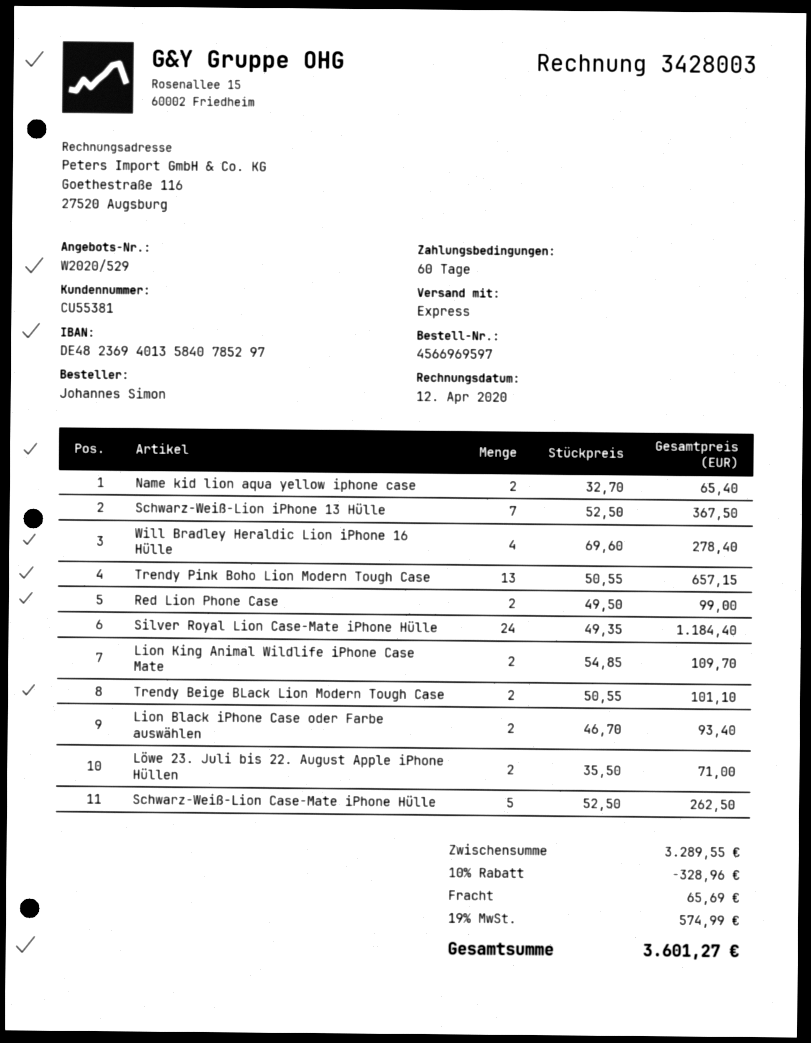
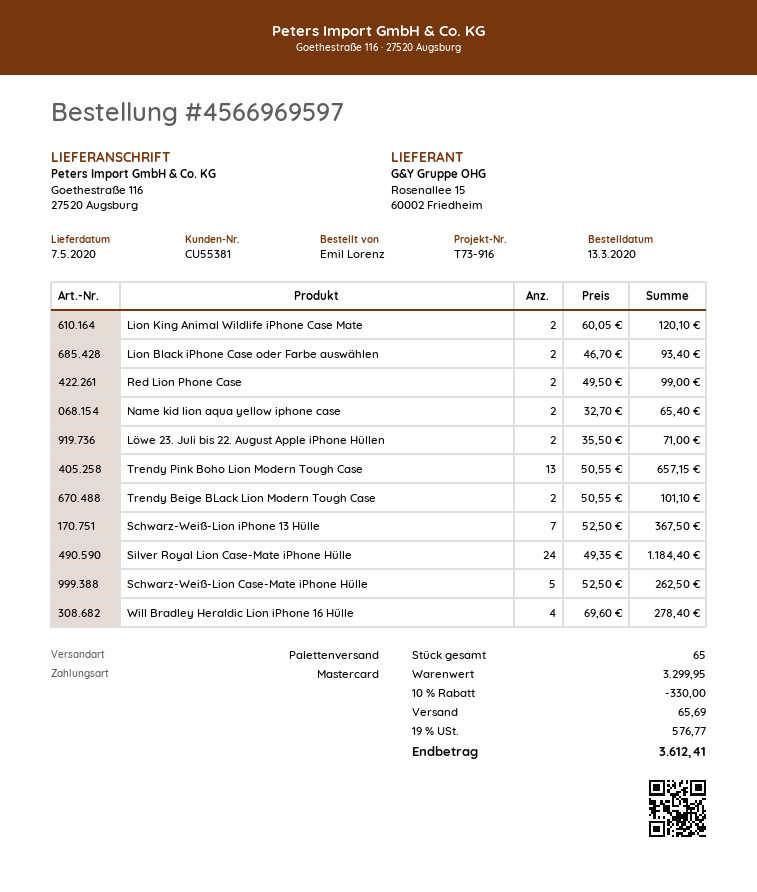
ordered by: Johannes Simon -> Emil Lorenz
shipping method: express -> pallet freight
Lion King Animal Wildlife iPhone Case Mate: 2 x 54.85 = 109.70 -> 2 x 60.05 = 120.10
subtotal: 3289.55 -> 3299.95
discount: 10% = 328.96 -> 10% = 330.00
tax: 19% = 574.99 -> 19% = 576.77
total: 3601.27 -> 3612.41

